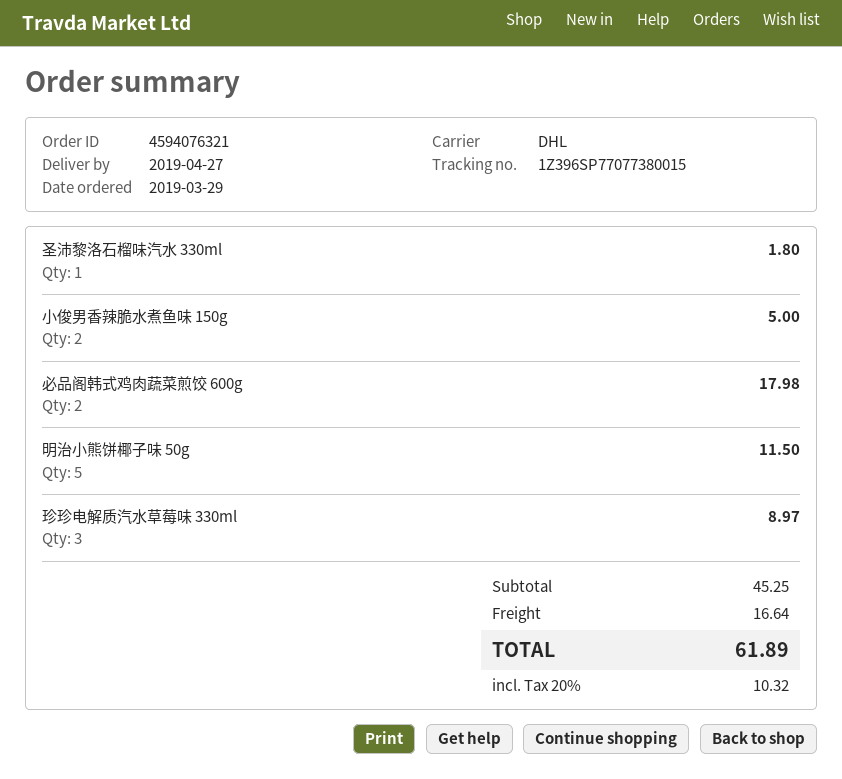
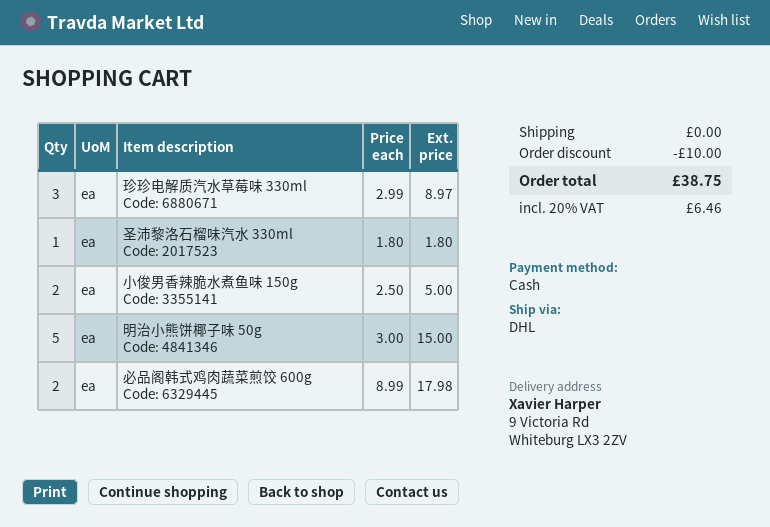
明治小熊饼椰子味 50g: 5 for 11.50 -> 5 for 15.00
discount: none -> 10.00
shipping: 16.64 -> 0.00
tax: 20% = 10.32 -> 20% = 6.46
total: 61.89 -> 38.75

